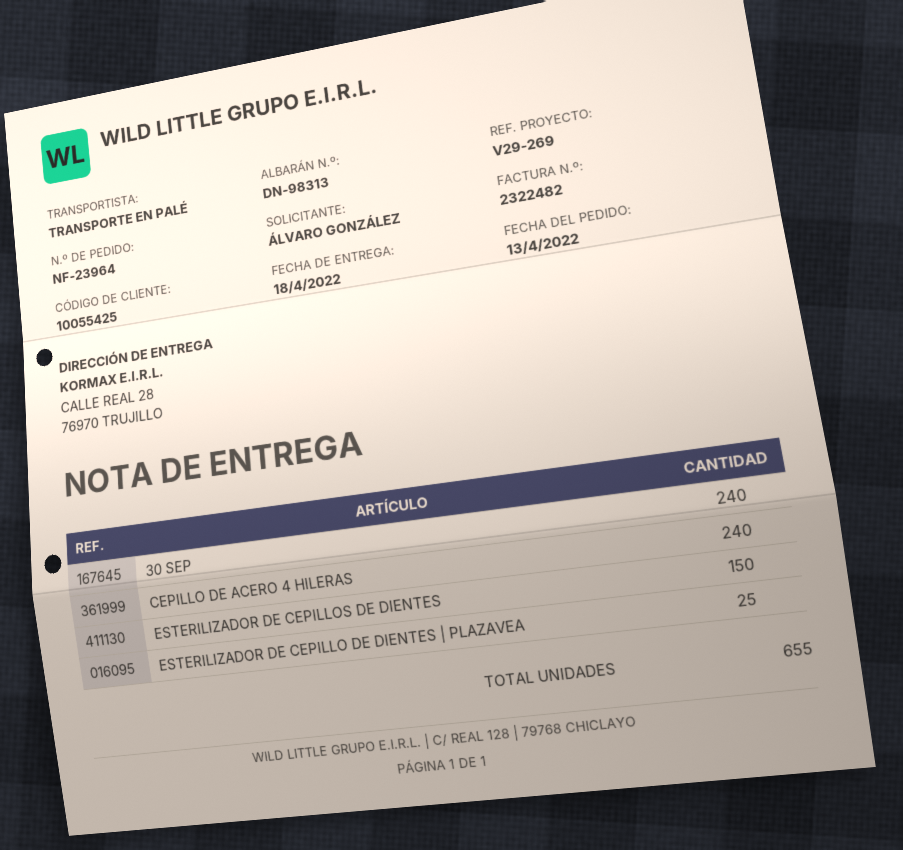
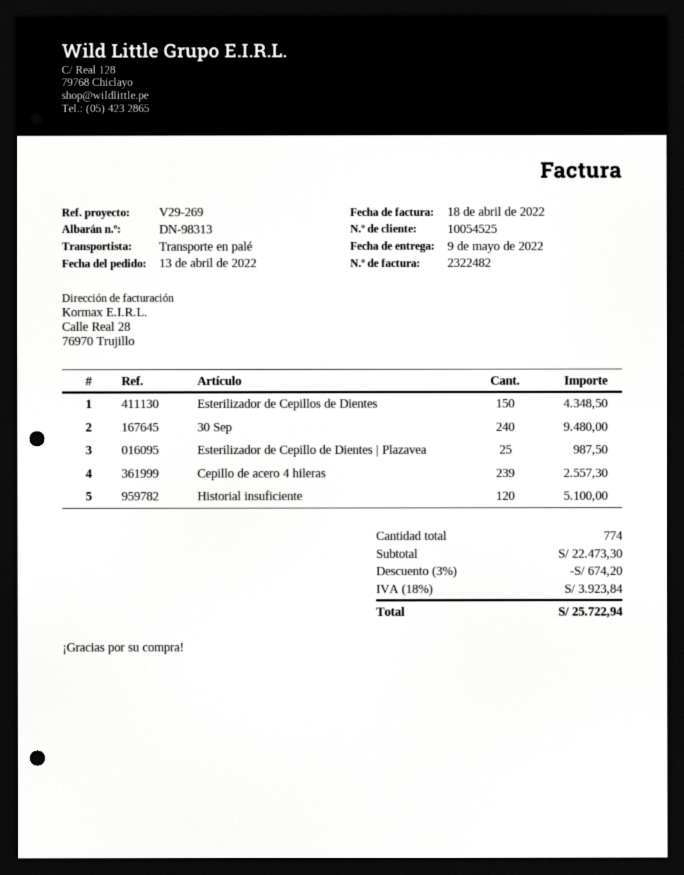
delivery date: 2022-04-18 -> 2022-05-09
customer number: 10055425 -> 10054525
CEPILLO DE ACERO 4 HILERAS: 240 -> 239
Historial insuficiente: none -> 120
total quantity: 655 -> 774

